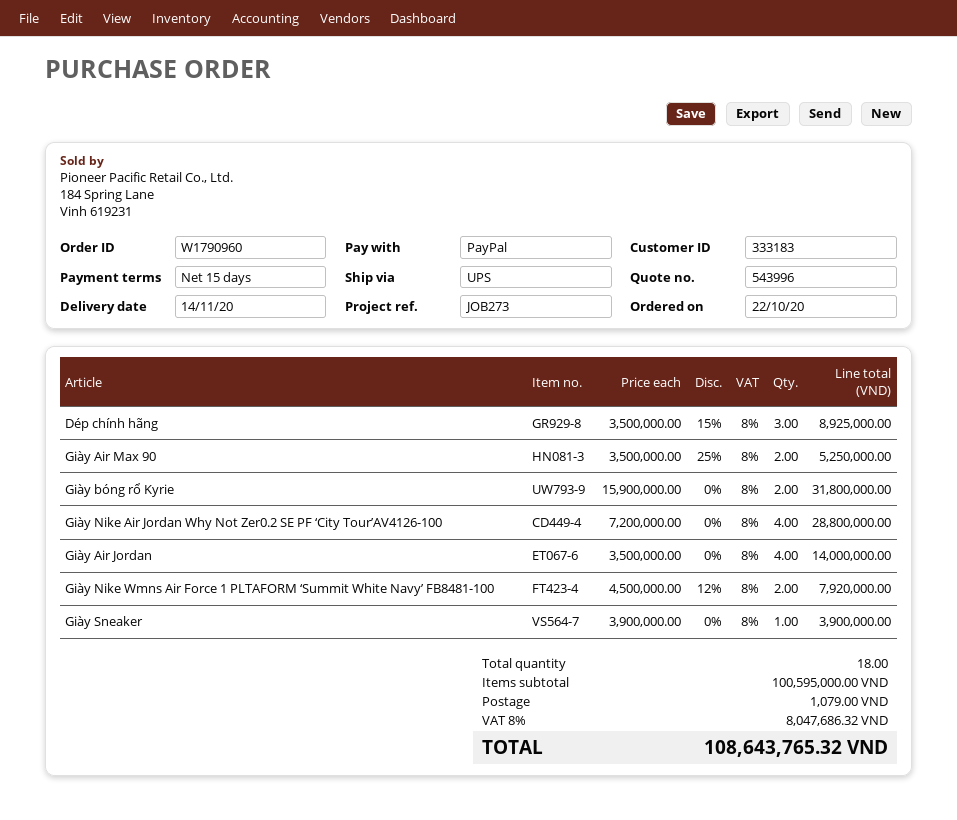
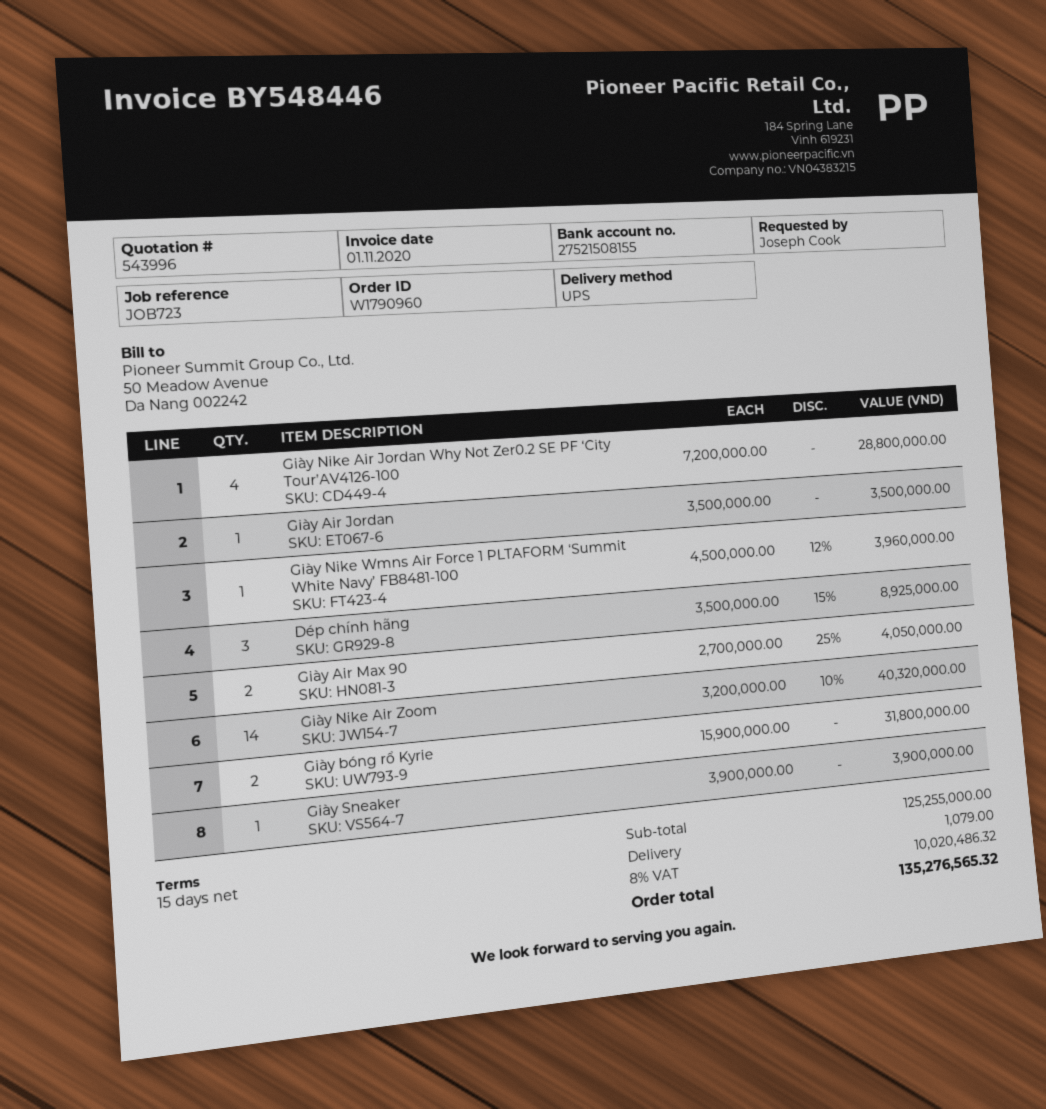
reference: JOB273 -> JOB723
Giày Air Max 90: 2 x 3500000.00 - 25% = 5250000.00 -> 2 x 2700000.00 - 25% = 4050000.00
Giày Air Jordan: 4 x 3500000.00 = 14000000.00 -> 1 x 3500000.00 = 3500000.00
Giày Nike Wmns Air Force 1 PLTAFORM ‘Summit White Navy’ FB8481-100: 2 x 4500000.00 - 12% = 7920000.00 -> 1 x 4500000.00 - 12% = 3960000.00
Giày Nike Air Zoom: none -> 14 x 3200000.00 - 10% = 40320000.00
subtotal: 100595000.00 -> 125255000.00
tax: 8% = 8047686.32 -> 8% = 10020486.32
total: 108643765.32 -> 135276565.32

